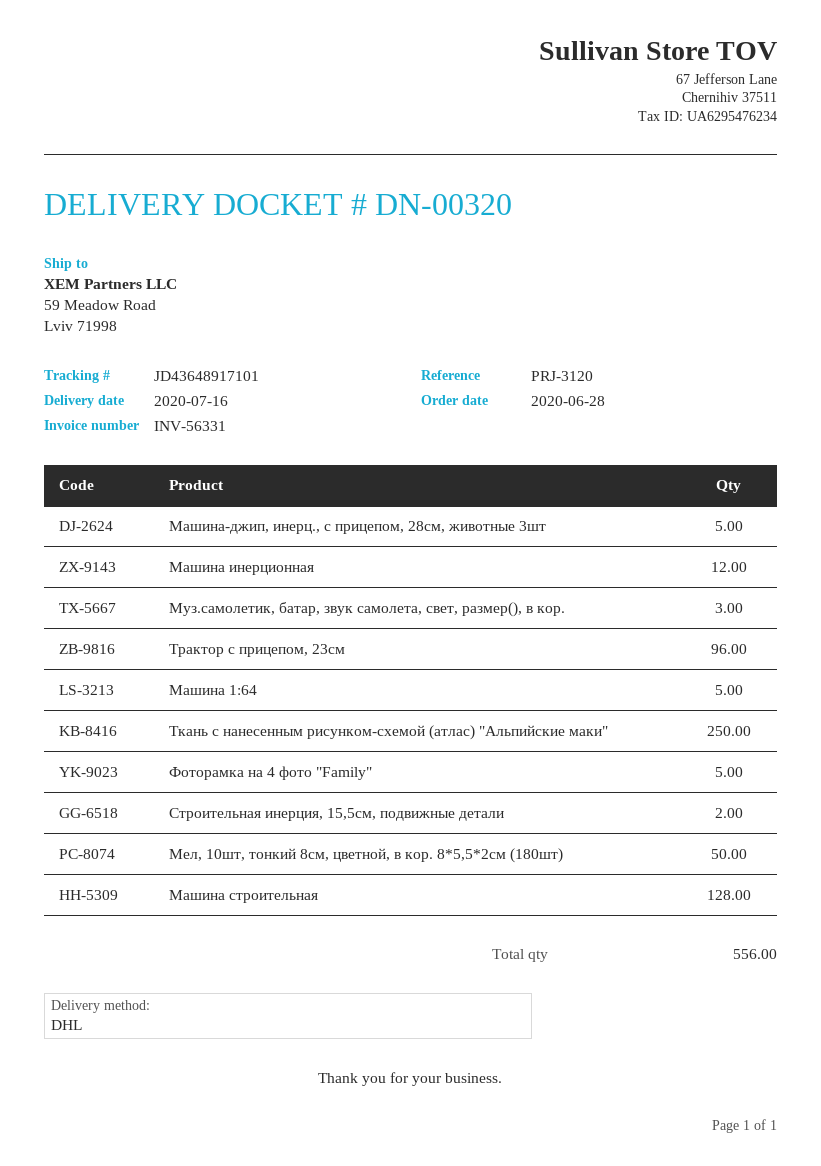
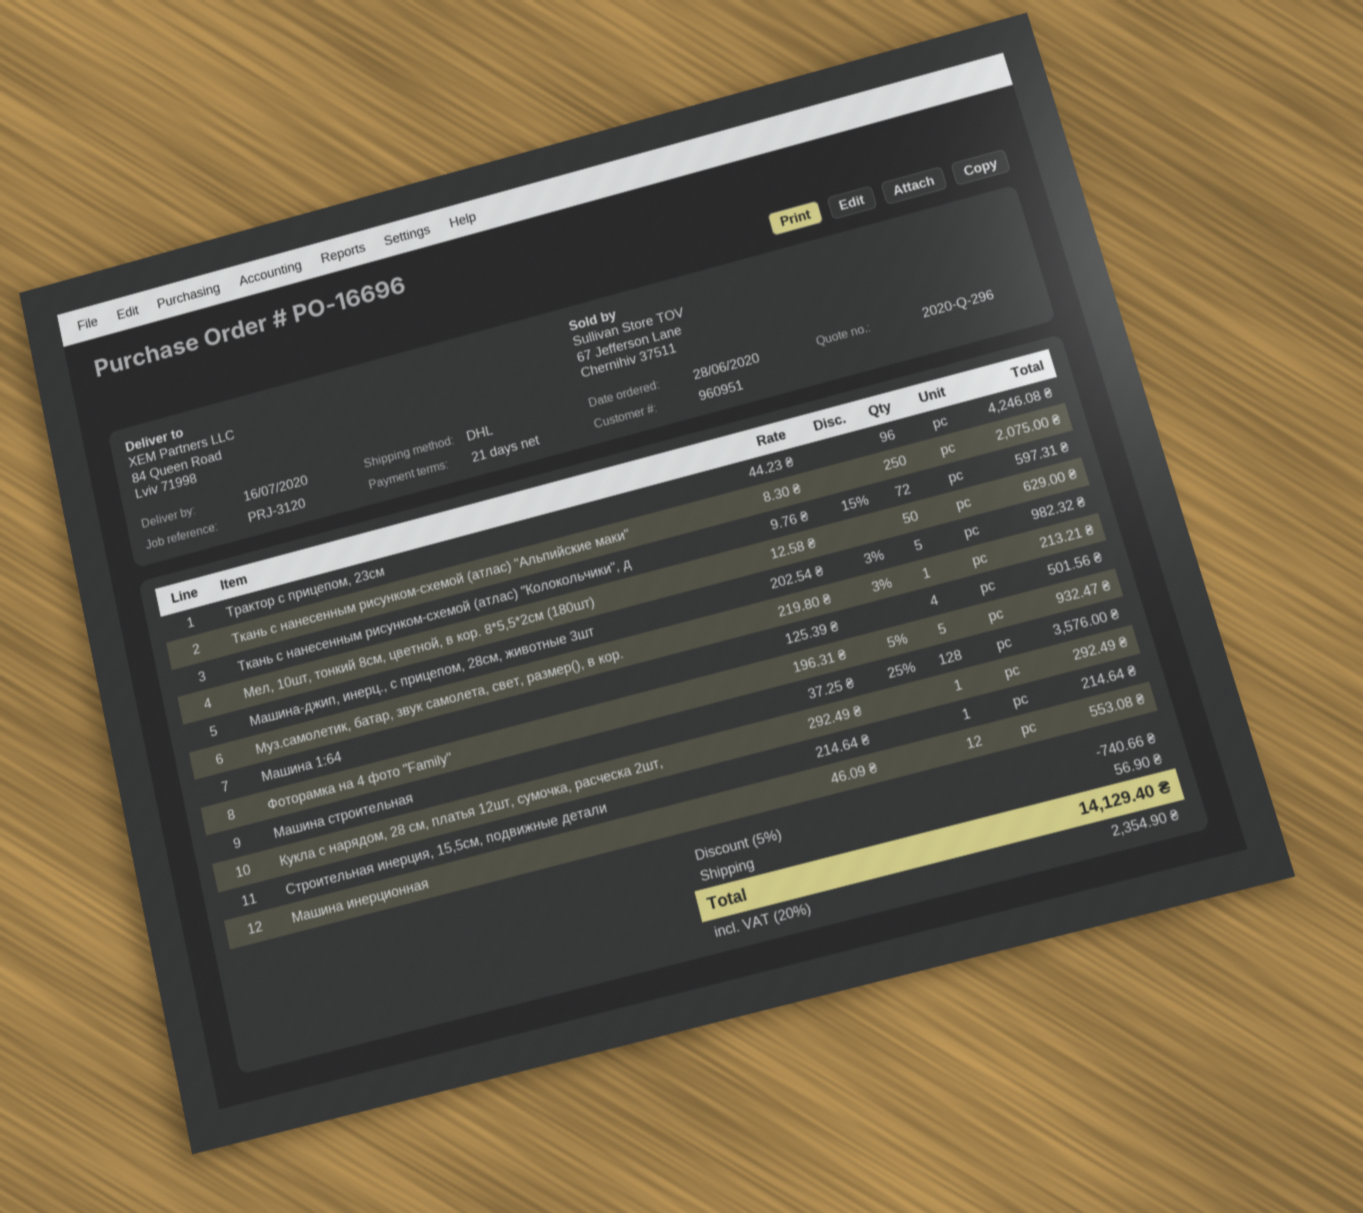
ship to: 59 Meadow Road, Lviv 71998 -> 84 Queen Road, Lviv 71998
Муз.самолетик, батар, звук самолета, свет, размер(), в кор.: 3 -> 1
Машина 1:64: 5 -> 4
Строительная инерция, 15,5см, подвижные детали: 2 -> 1
Ткань с нанесенным рисунком-схемой (атлас) "Колокольчики", д: none -> 72
Кукла с нарядом, 28 см, платья 12шт, сумочка, расческа 2шт,: none -> 1

